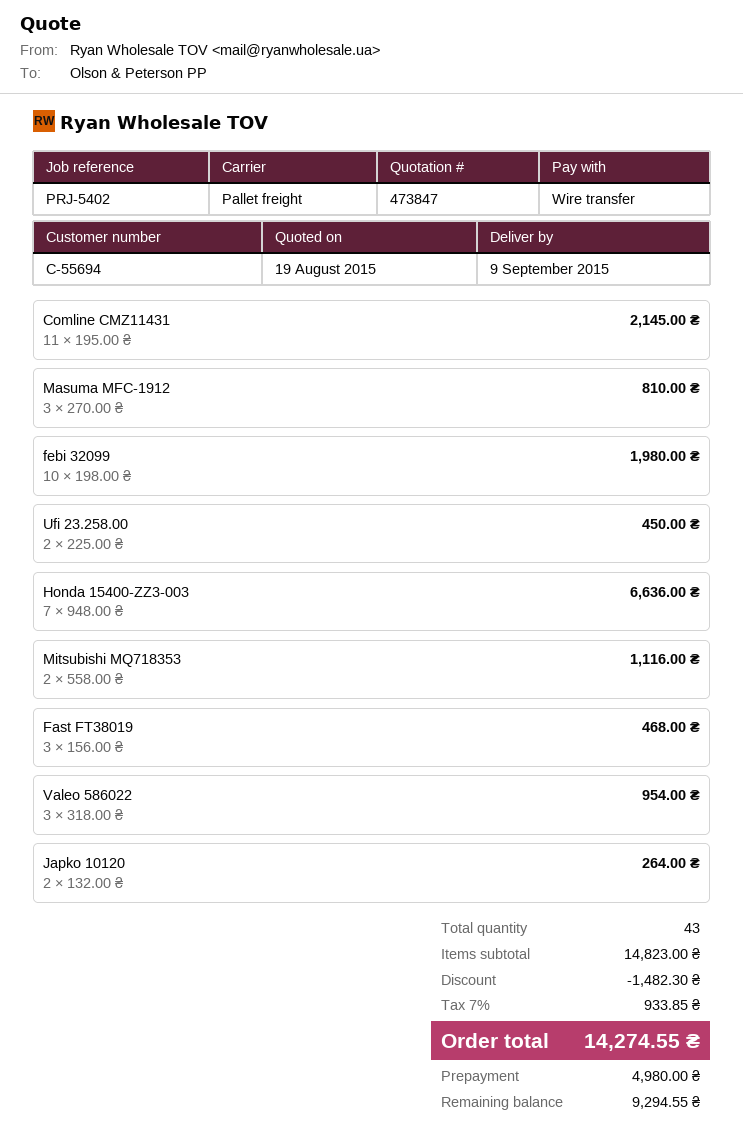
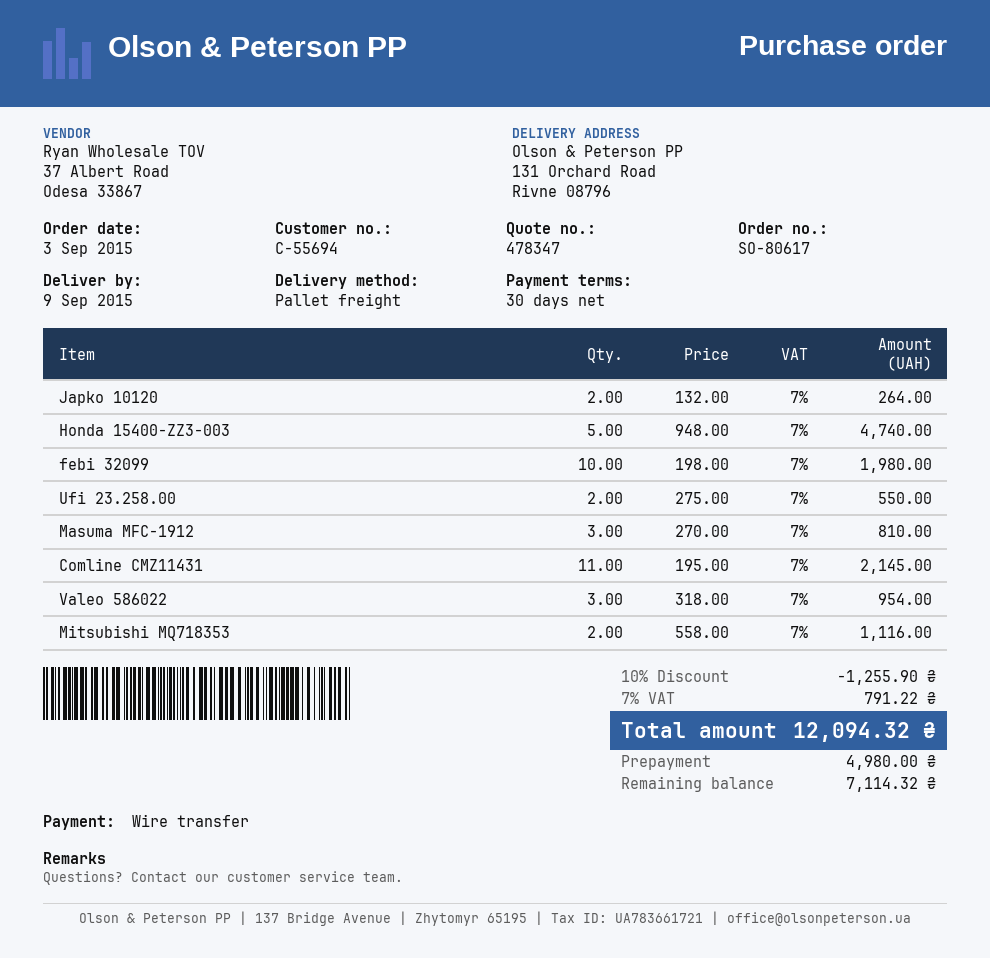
quote number: 473847 -> 478347
Ufi 23.258.00: 2 x 225.00 = 450.00 -> 2 x 275.00 = 550.00
Honda 15400-ZZ3-003: 7 x 948.00 = 6636.00 -> 5 x 948.00 = 4740.00
Fast FT38019: 3 x 156.00 = 468.00 -> none
discount: 1482.30 -> 1255.90
tax: 7% = 933.85 -> 7% = 791.22
total: 14274.55 -> 12094.32
balance: 9294.55 -> 7114.32

